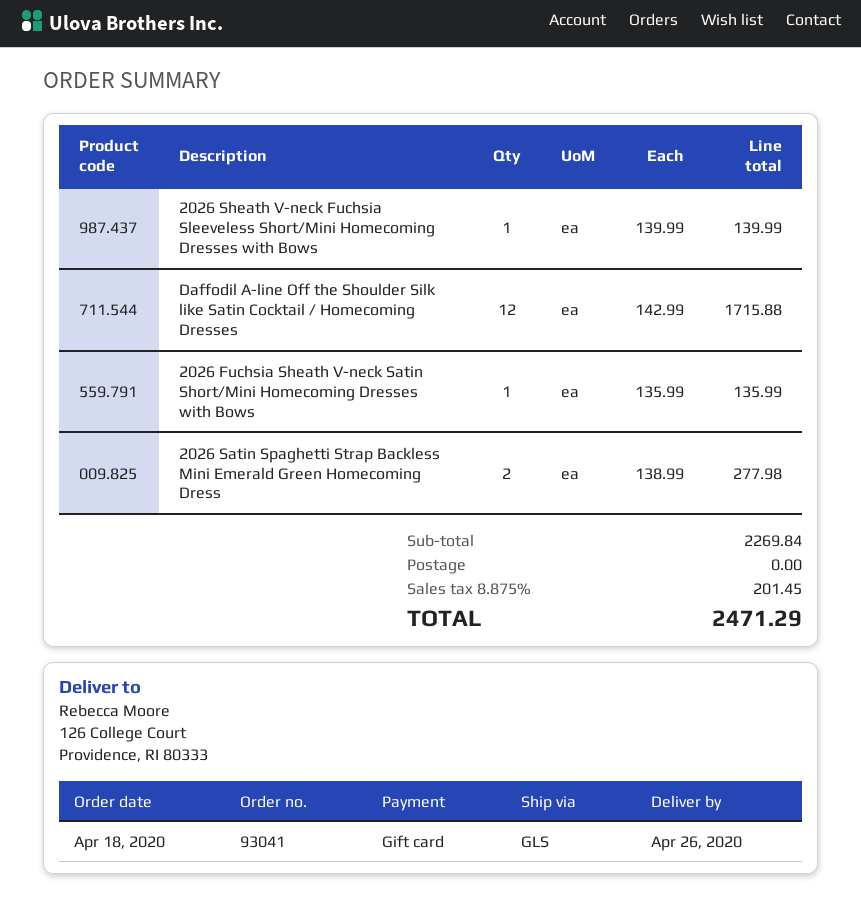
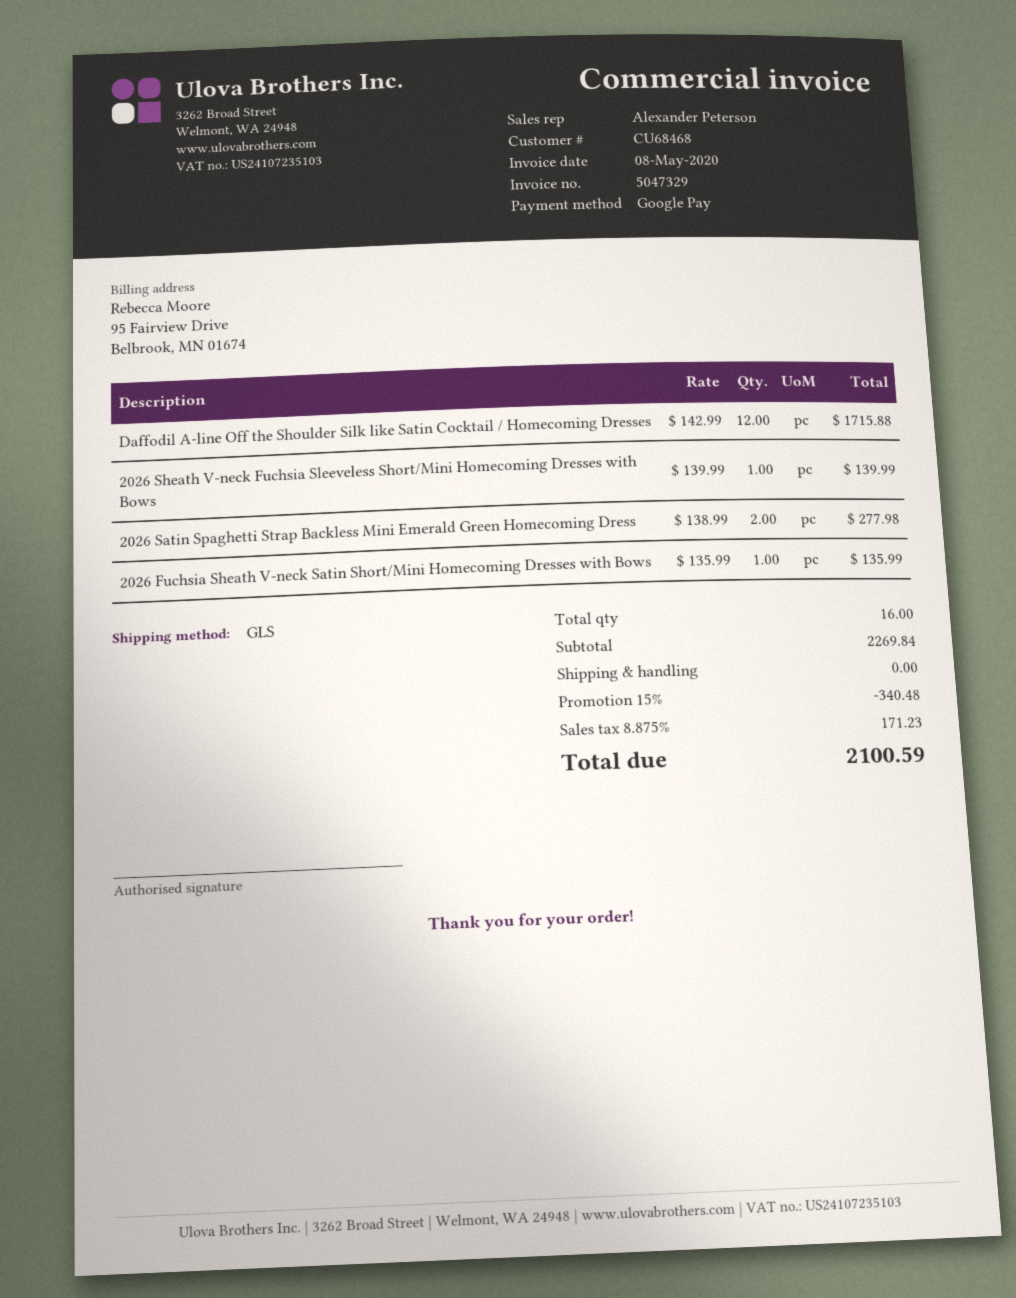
payment method: gift card -> Google Pay
discount: none -> 15% = 340.48
tax: 8.875% = 201.45 -> 8.875% = 171.23
total: 2471.29 -> 2100.59

